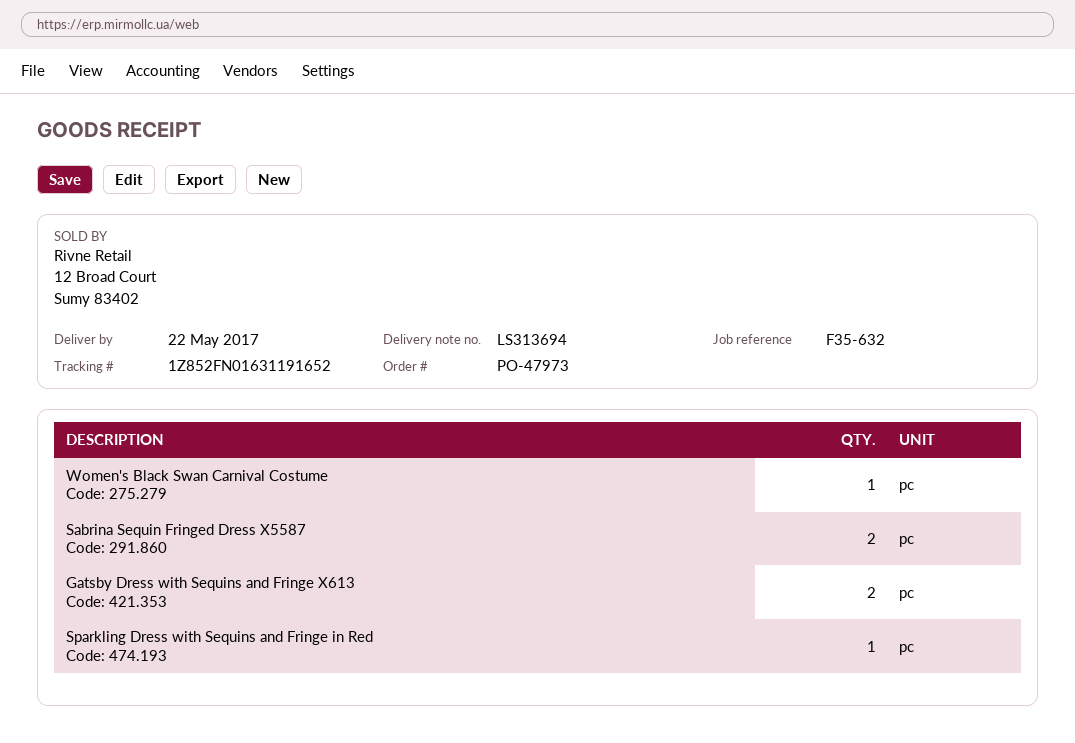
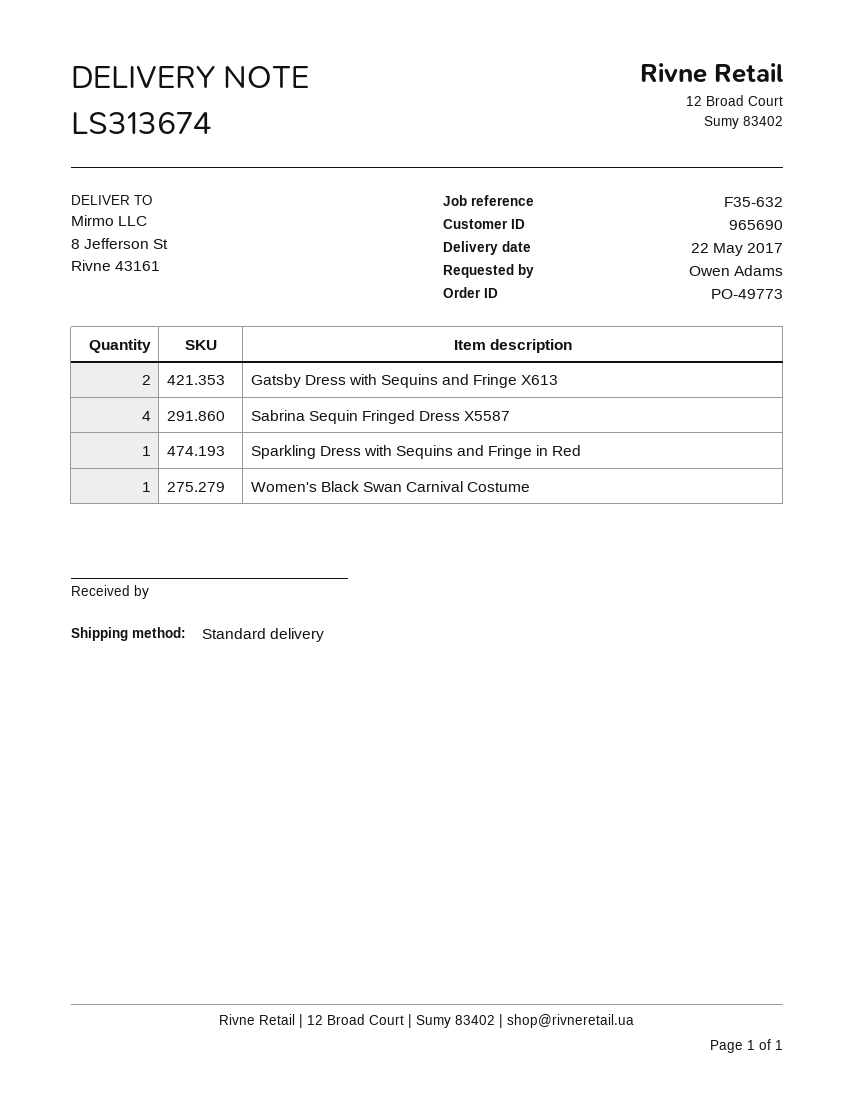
order number: PO-47973 -> PO-49773
delivery note number: LS313694 -> LS313674
Sabrina Sequin Fringed Dress X5587: 2 -> 4

